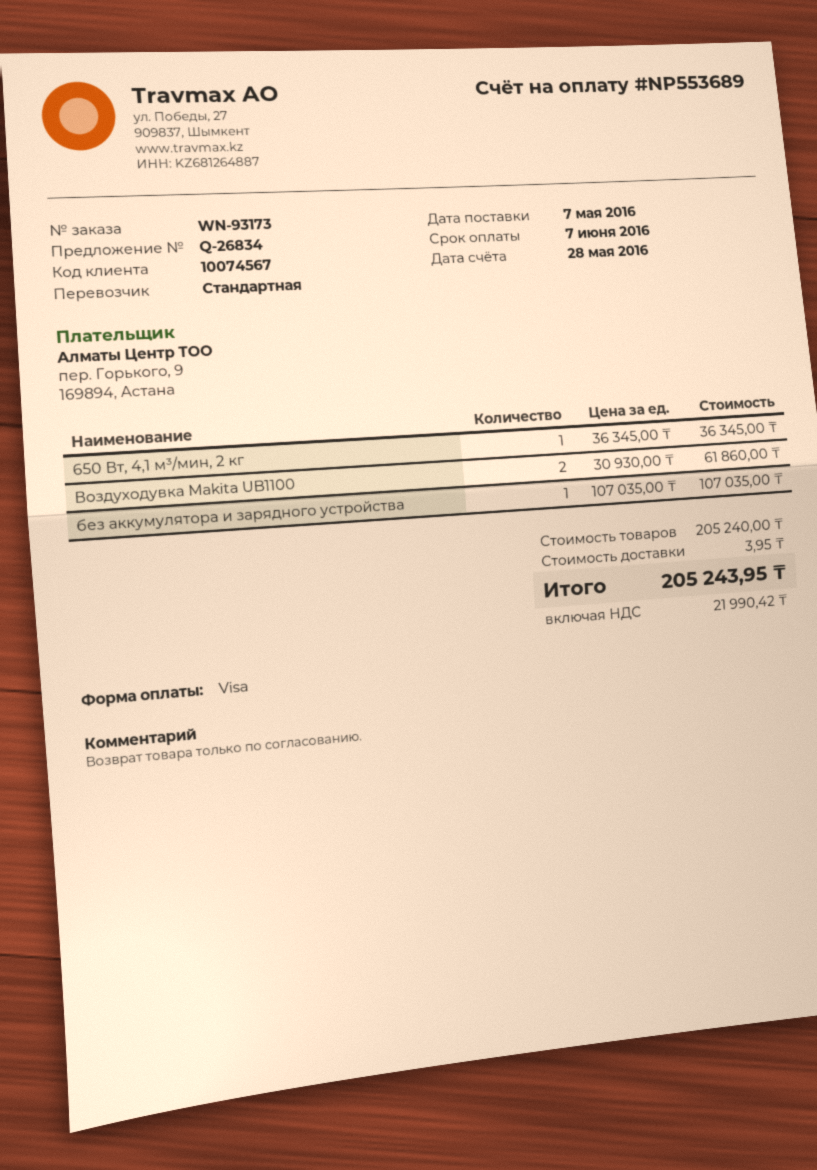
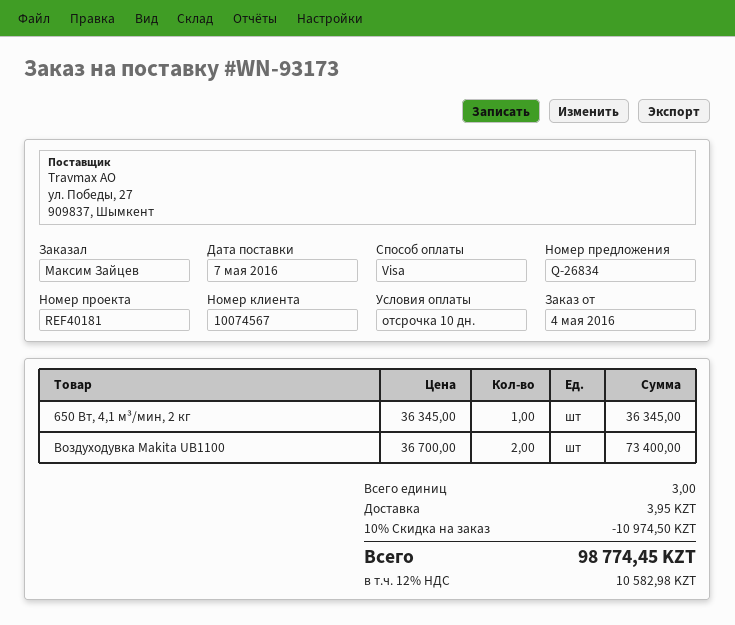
Воздуходувка Makita UB1100: 2 x 30930.00 = 61860.00 -> 2 x 36700.00 = 73400.00
без аккумулятора и зарядного устройства: 1 x 107035.00 = 107035.00 -> none
discount: none -> 10% = 10974.50
tax: 21990.42 -> 10582.98
total: 205243.95 -> 98774.45

